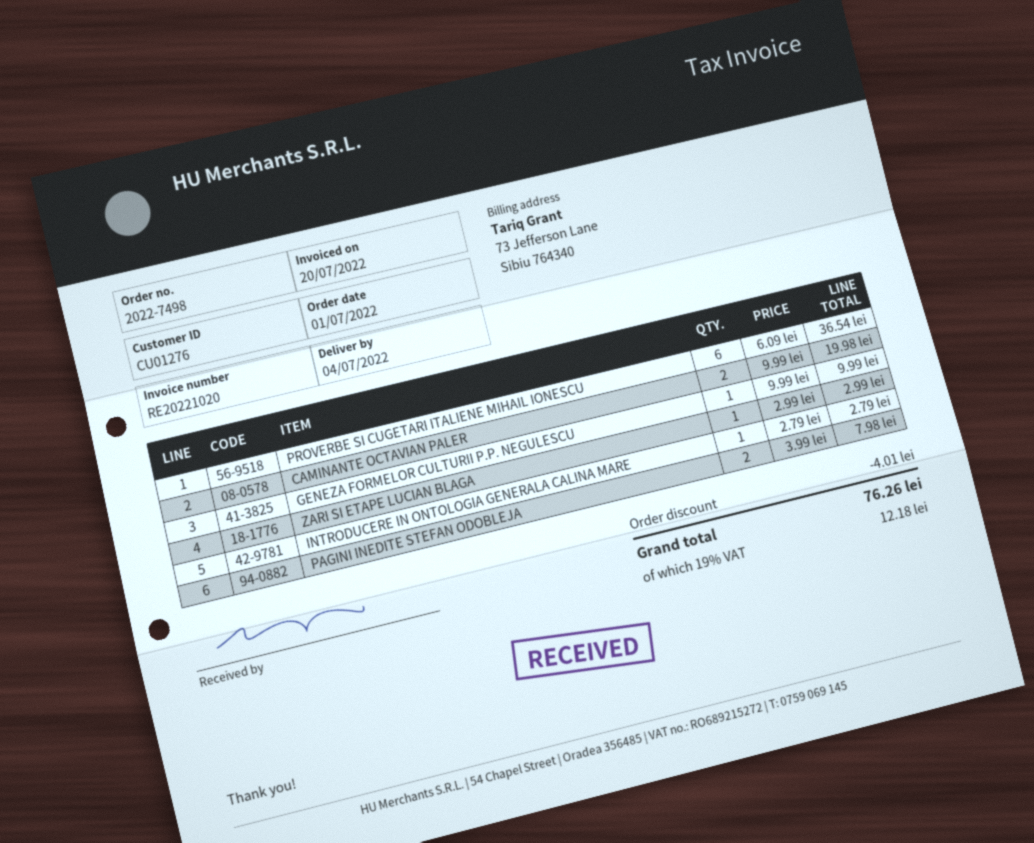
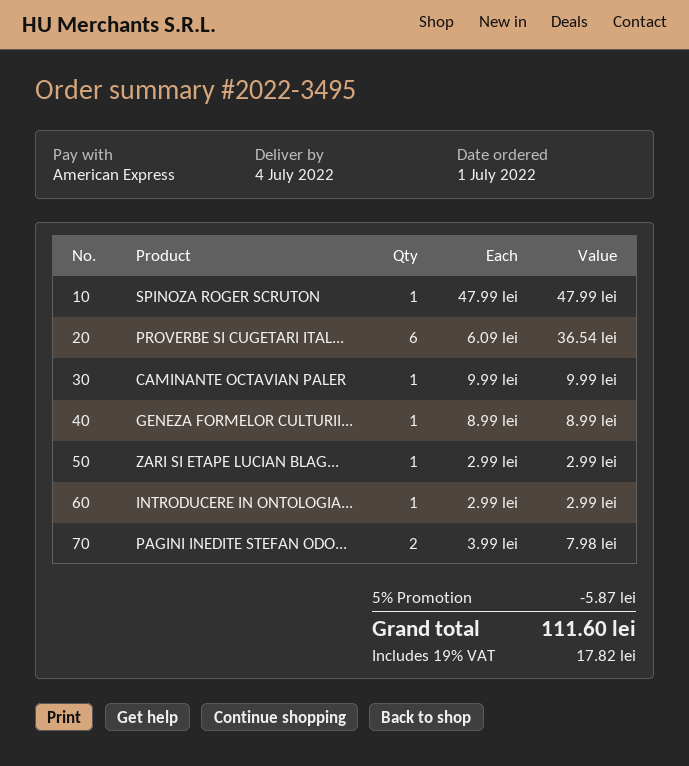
order number: 2022-7498 -> 2022-3495
CAMINANTE OCTAVIAN PALER: 2 x 9.99 = 19.98 -> 1 x 9.99 = 9.99
GENEZA FORMELOR CULTURII P.P. NEGULESCU: 1 x 9.99 = 9.99 -> 1 x 8.99 = 8.99
INTRODUCERE IN ONTOLOGIA GENERALA CALINA MARE: 1 x 2.79 = 2.79 -> 1 x 2.99 = 2.99
SPINOZA ROGER SCRUTON: none -> 1 x 47.99 = 47.99
discount: 4.01 -> 5.87
tax: 19% = 12.18 -> 19% = 17.82
total: 76.26 -> 111.60

